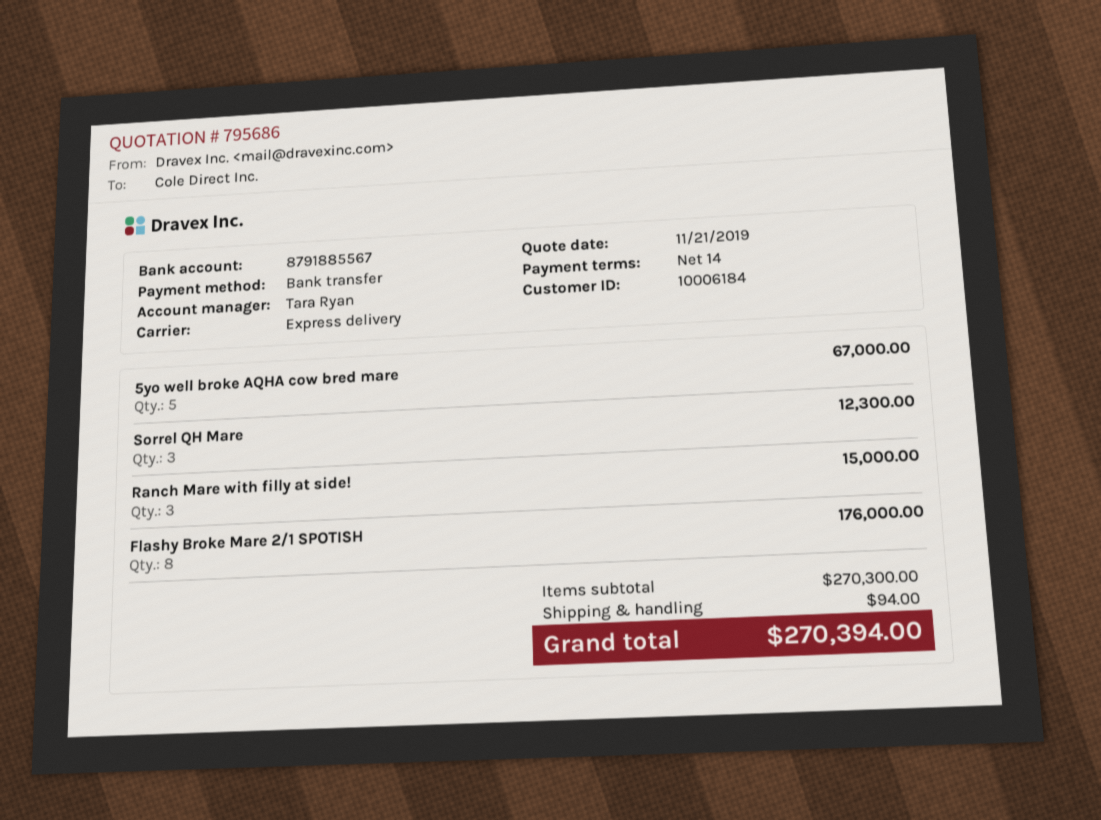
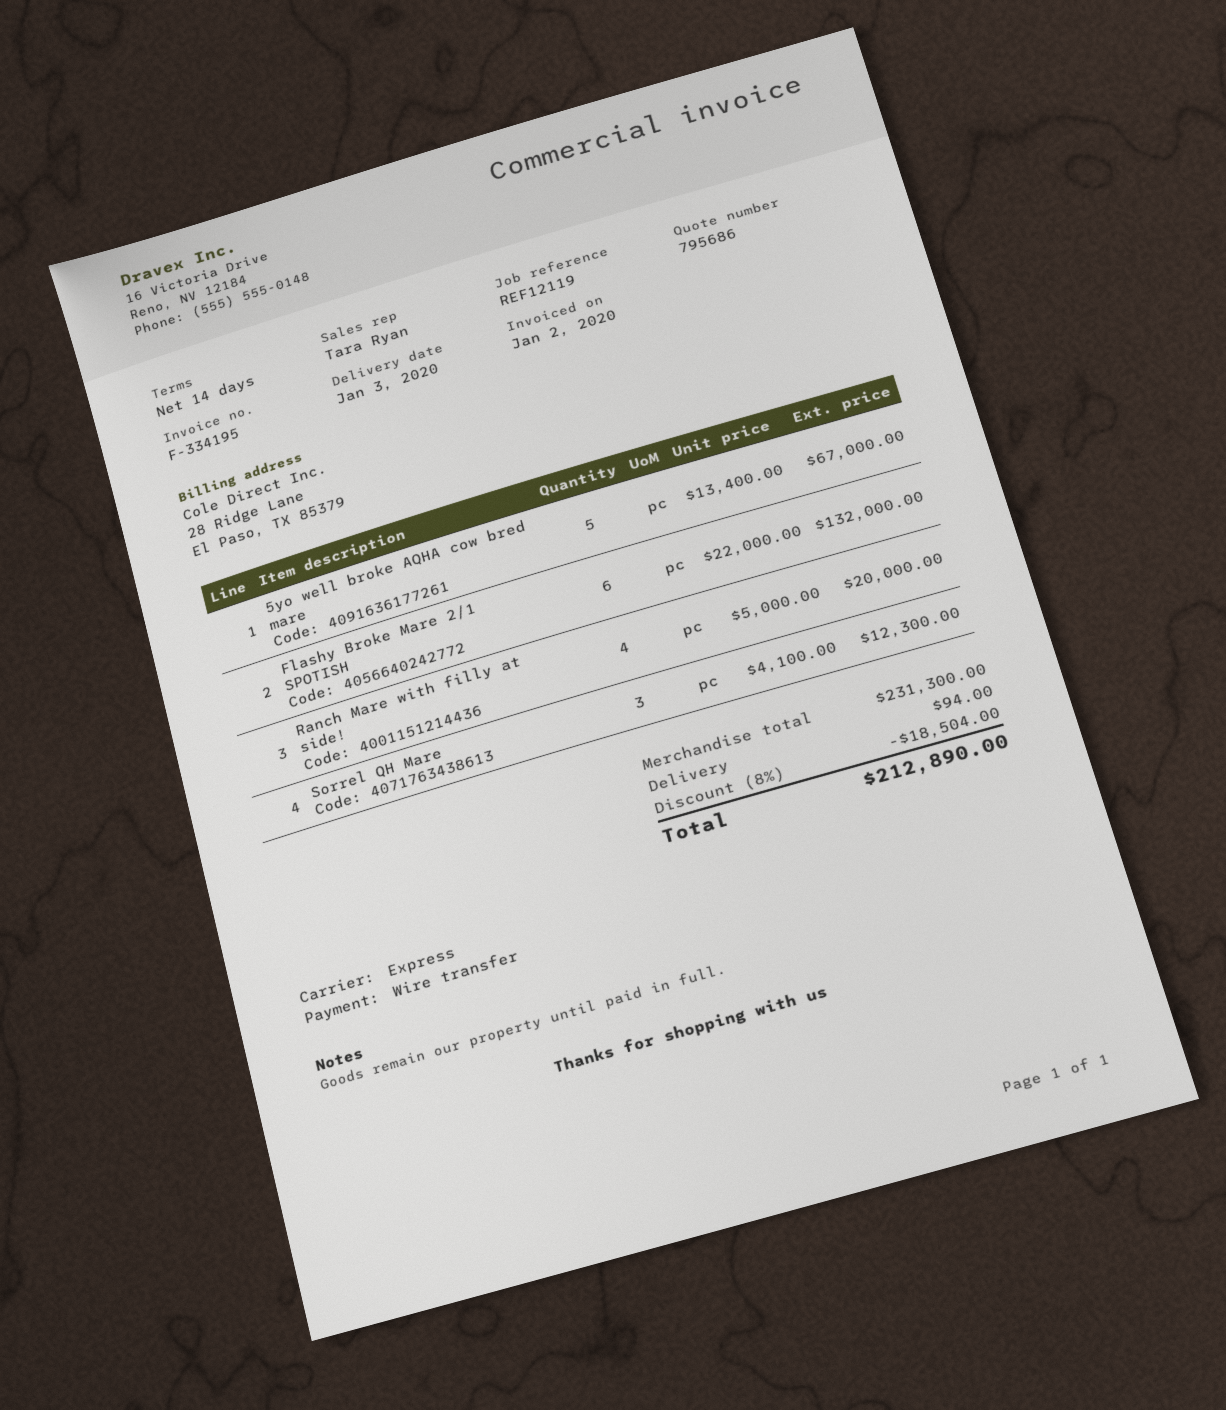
Ranch Mare with filly at side!: 3 for 15000.00 -> 4 for 20000.00
Flashy Broke Mare 2/1 SPOTISH: 8 for 176000.00 -> 6 for 132000.00
subtotal: 270300.00 -> 231300.00
discount: none -> 8% = 18504.00
total: 270394.00 -> 212890.00

